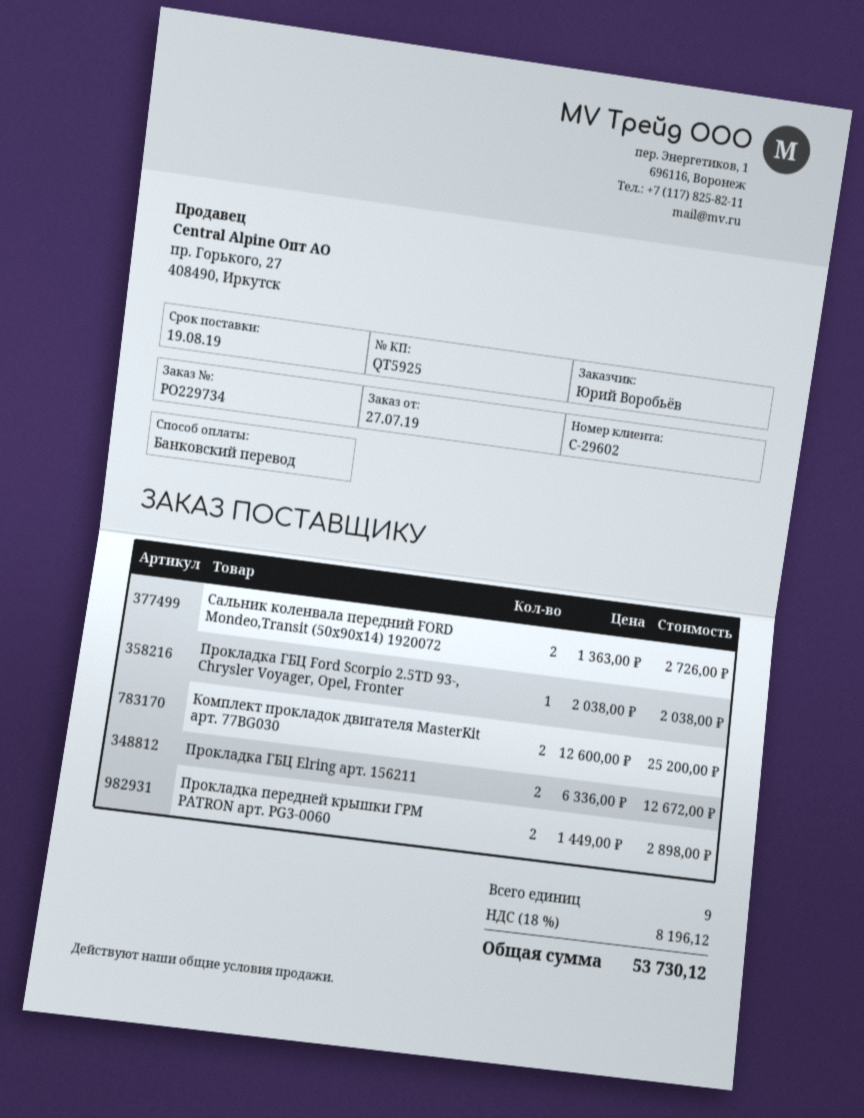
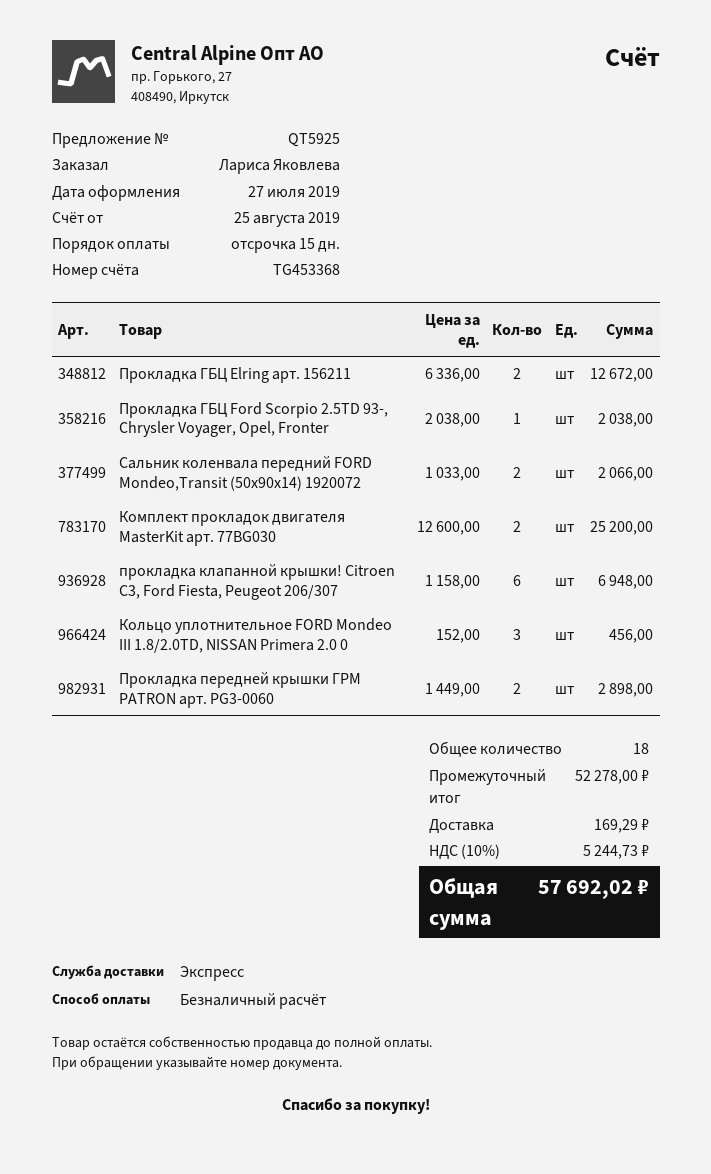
ordered by: Юрий Воробьёв -> Лариса Яковлева
Сальник коленвала передний FORD Mondeo,Transit (50x90x14) 1920072: 2 x 1363.00 = 2726.00 -> 2 x 1033.00 = 2066.00
прокладка клапанной крышки! Citroen C3, Ford Fiesta, Peugeot 206/307: none -> 6 x 1158.00 = 6948.00
Кольцо уплотнительное FORD Mondeo III 1.8/2.0TD, NISSAN Primera 2.0 0: none -> 3 x 152.00 = 456.00
total quantity: 9 -> 18
shipping: none -> 169.29
tax: 18% = 8196.12 -> 10% = 5244.73
total: 53730.12 -> 57692.02

